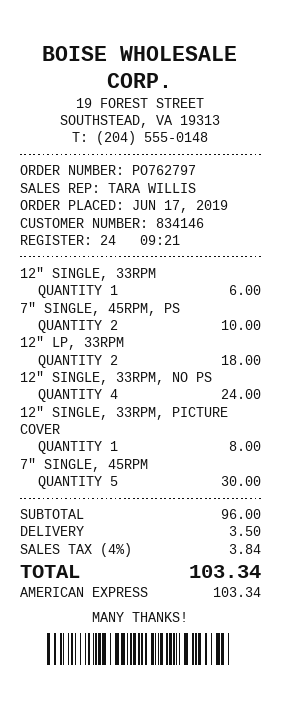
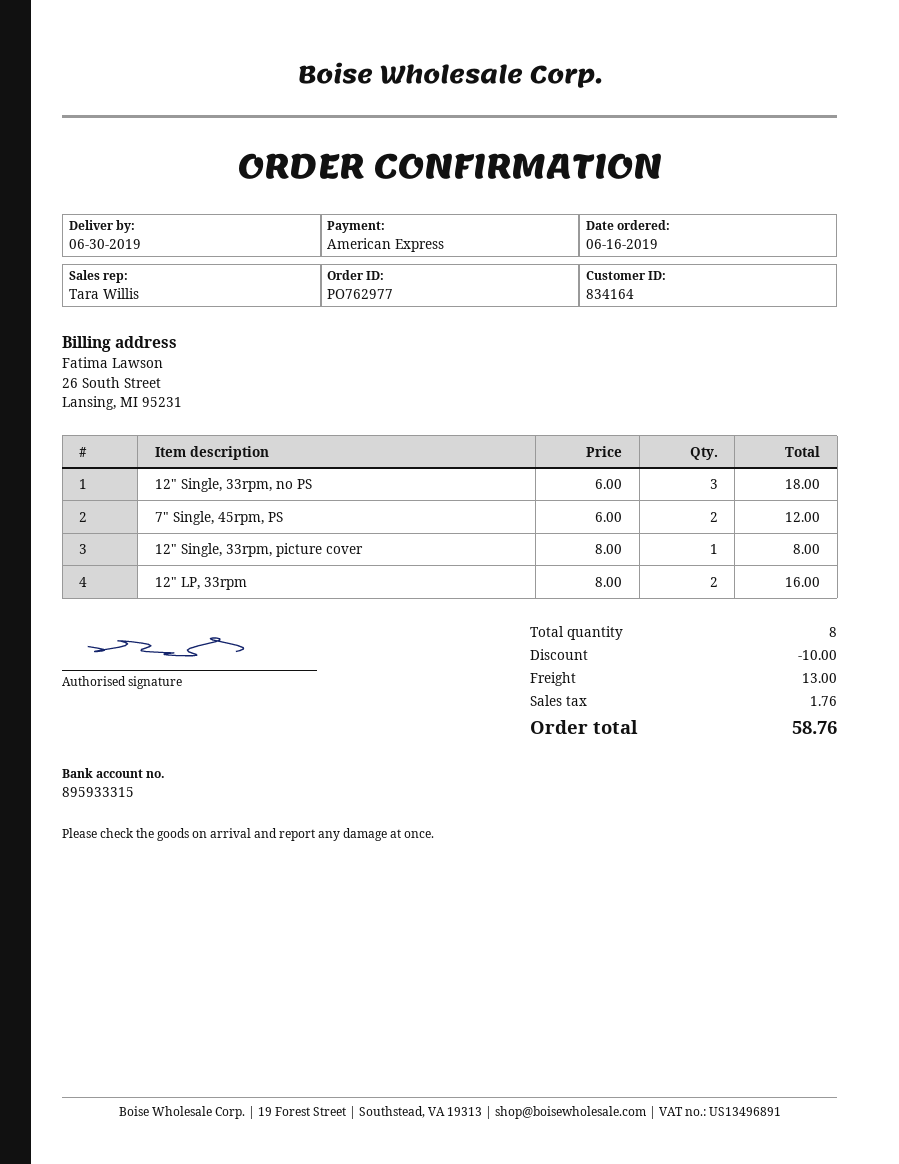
order number: PO762797 -> PO762977
order date: 2019-06-17 -> 2019-06-16
customer number: 834146 -> 834164
12" SINGLE, 33RPM: 1 for 6.00 -> none
7" SINGLE, 45RPM, PS: 2 for 10.00 -> 2 for 12.00
12" LP, 33RPM: 2 for 18.00 -> 2 for 16.00
12" SINGLE, 33RPM, NO PS: 4 for 24.00 -> 3 for 18.00
7" SINGLE, 45RPM: 5 for 30.00 -> none
discount: none -> 10.00
shipping: 3.50 -> 13.00
tax: 3.84 -> 1.76
total: 103.34 -> 58.76

